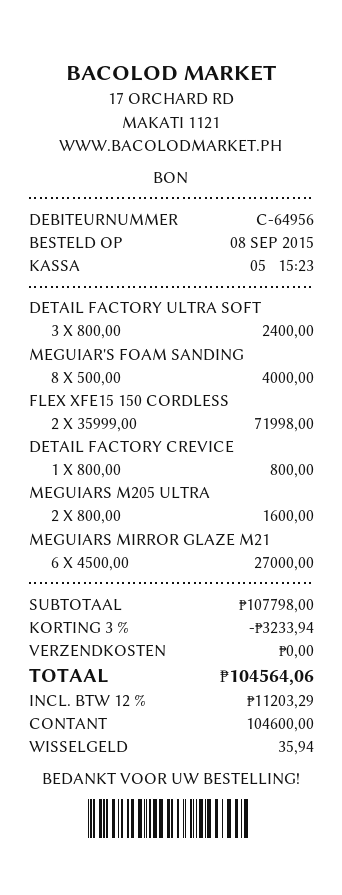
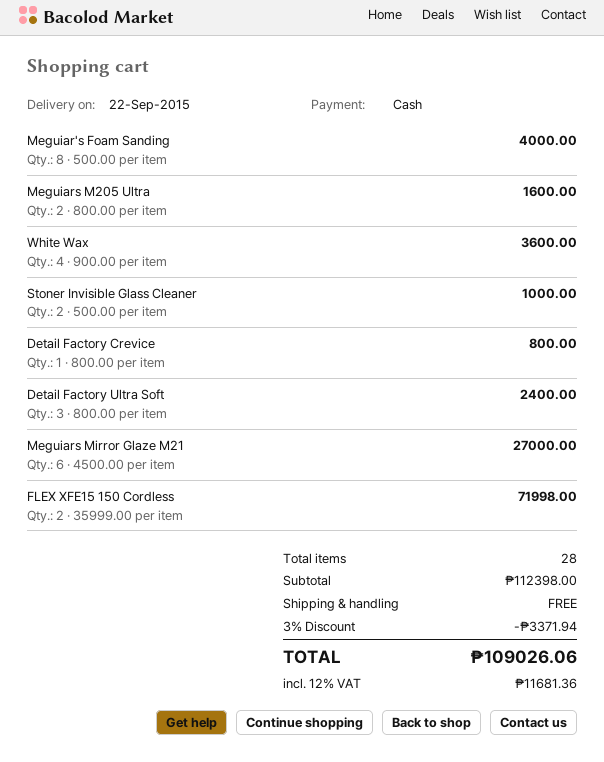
White Wax: none -> 4 x 900.00 = 3600.00
Stoner Invisible Glass Cleaner: none -> 2 x 500.00 = 1000.00
subtotal: 107798.00 -> 112398.00
discount: 3% = 3233.94 -> 3% = 3371.94
tax: 12% = 11203.29 -> 12% = 11681.36
total: 104564.06 -> 109026.06

